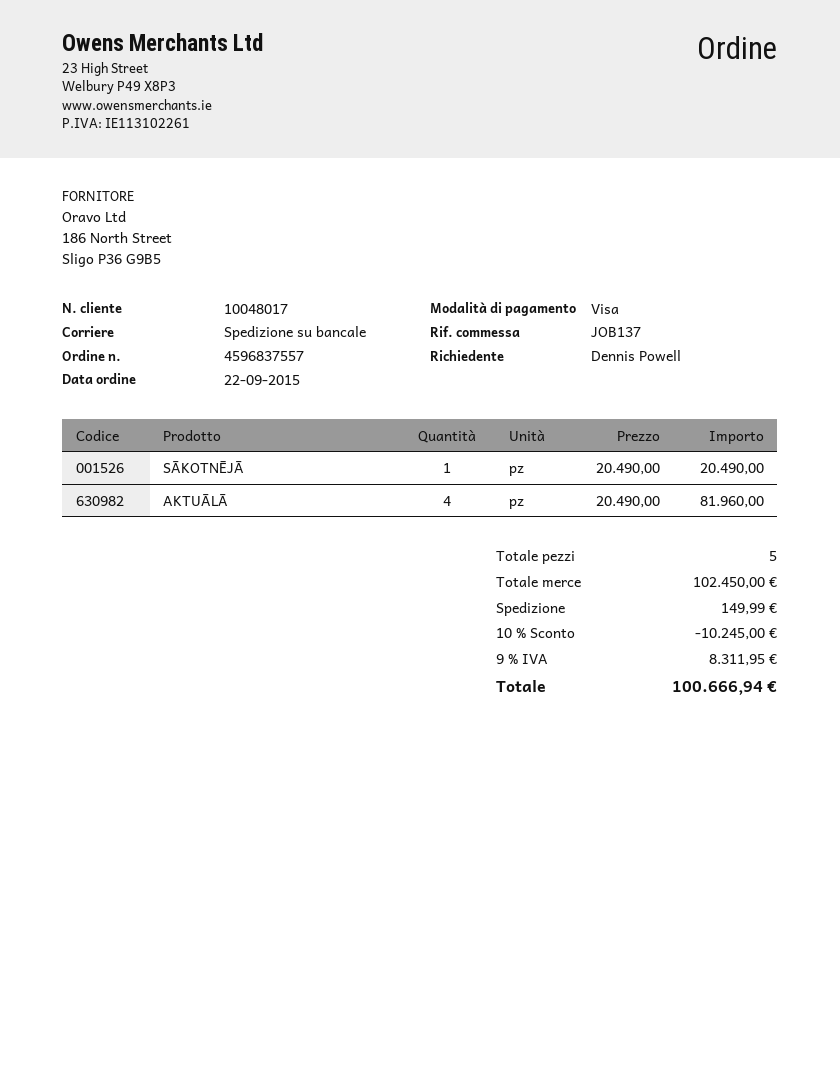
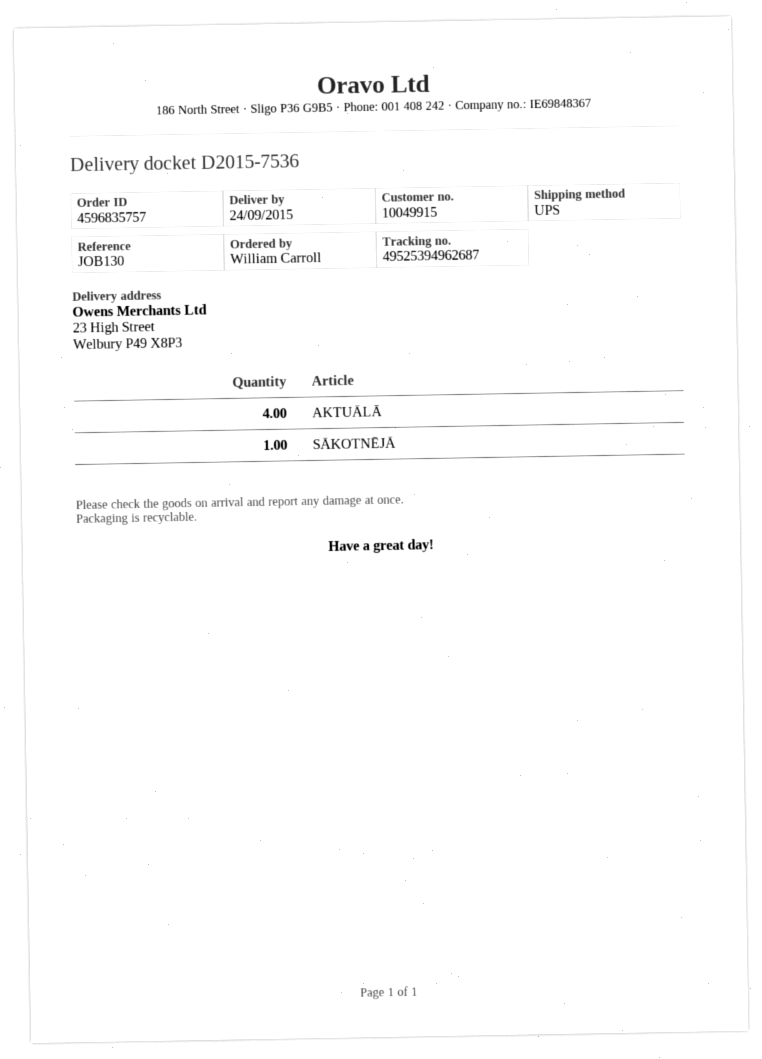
order number: 4596837557 -> 4596835757
customer number: 10048017 -> 10049915
reference: JOB137 -> JOB130
ordered by: Dennis Powell -> William Carroll
shipping method: pallet freight -> UPS

